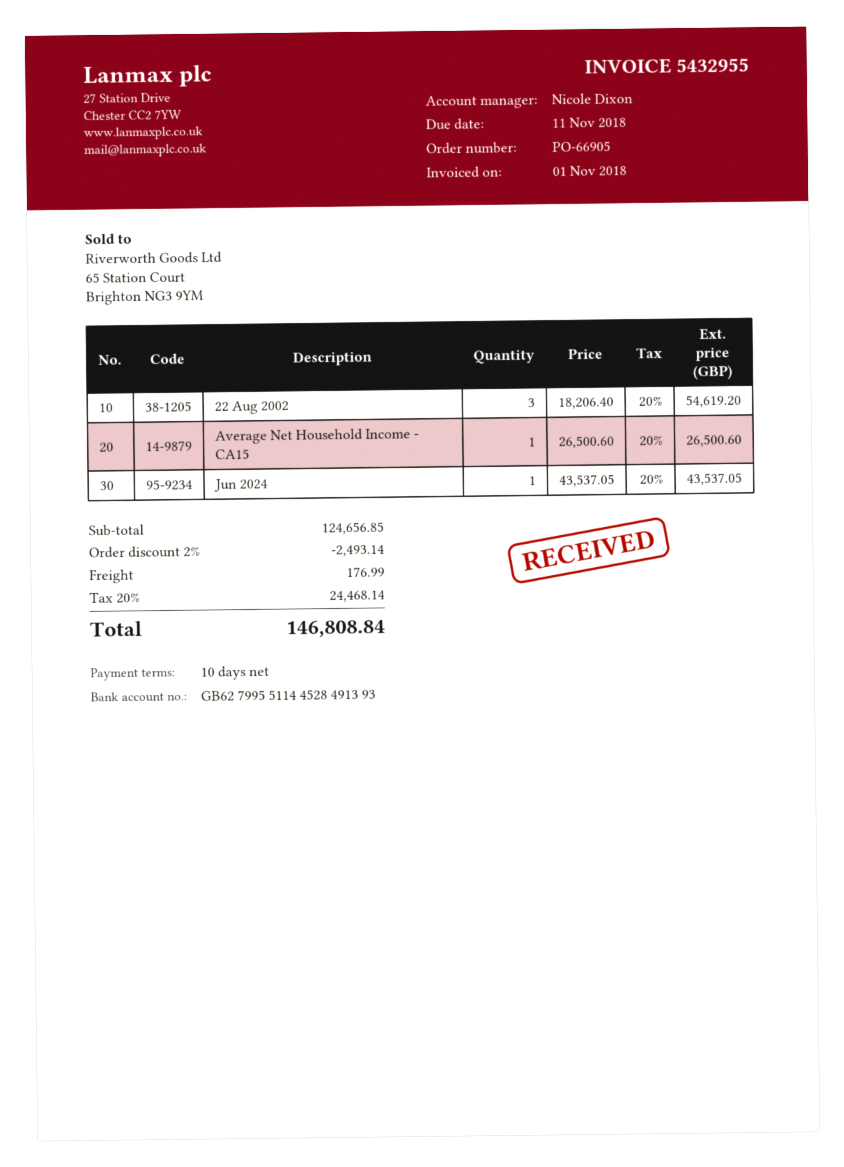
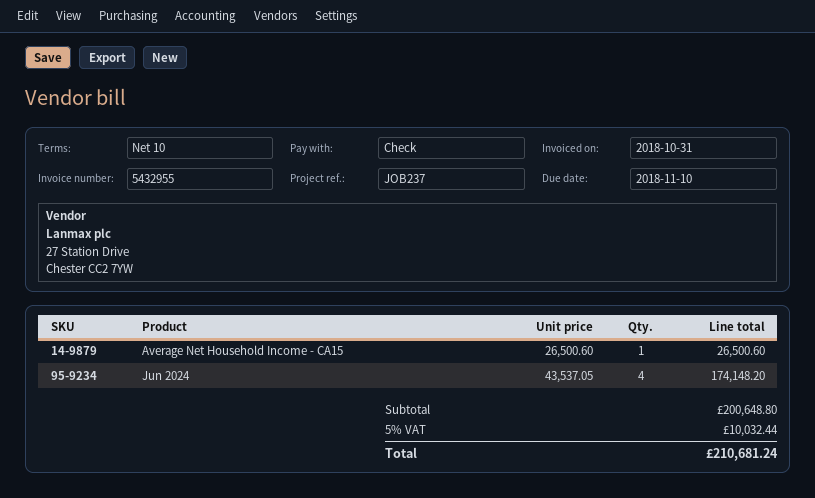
invoice date: 2018-11-01 -> 2018-10-31
due date: 2018-11-11 -> 2018-11-10
22 Aug 2002: 3 x 18206.40 = 54619.20 -> none
Jun 2024: 1 x 43537.05 = 43537.05 -> 4 x 43537.05 = 174148.20
subtotal: 124656.85 -> 200648.80
discount: 2% = 2493.14 -> none
shipping: 176.99 -> none
tax: 20% = 24468.14 -> 5% = 10032.44
total: 146808.84 -> 210681.24

